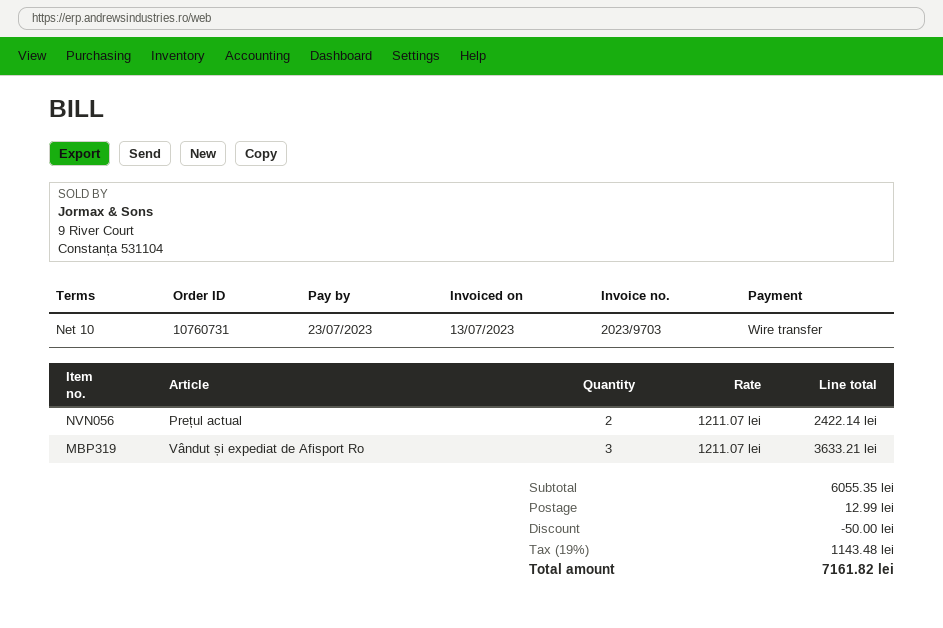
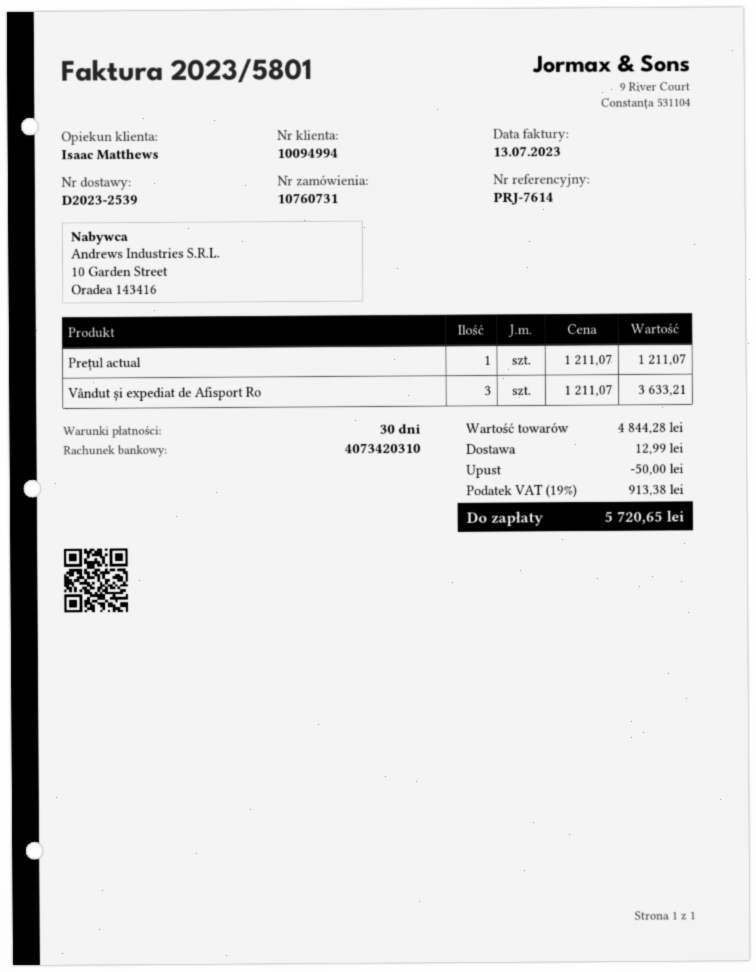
invoice number: 2023/9703 -> 2023/5801
payment terms: 10 days -> 30 days
Prețul actual: 2 x 1211.07 = 2422.14 -> 1 x 1211.07 = 1211.07
subtotal: 6055.35 -> 4844.28
tax: 19% = 1143.48 -> 19% = 913.38
total: 7161.82 -> 5720.65

